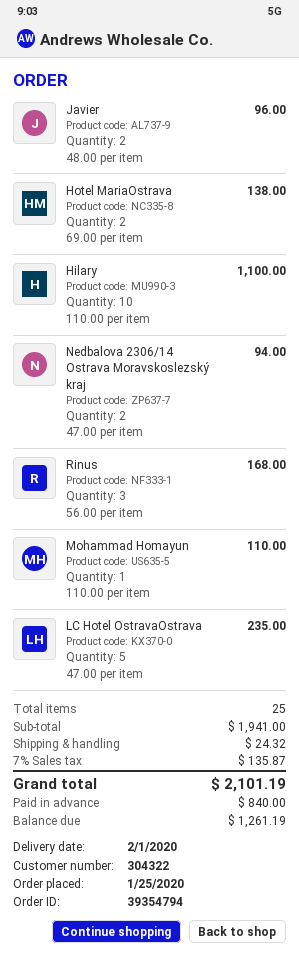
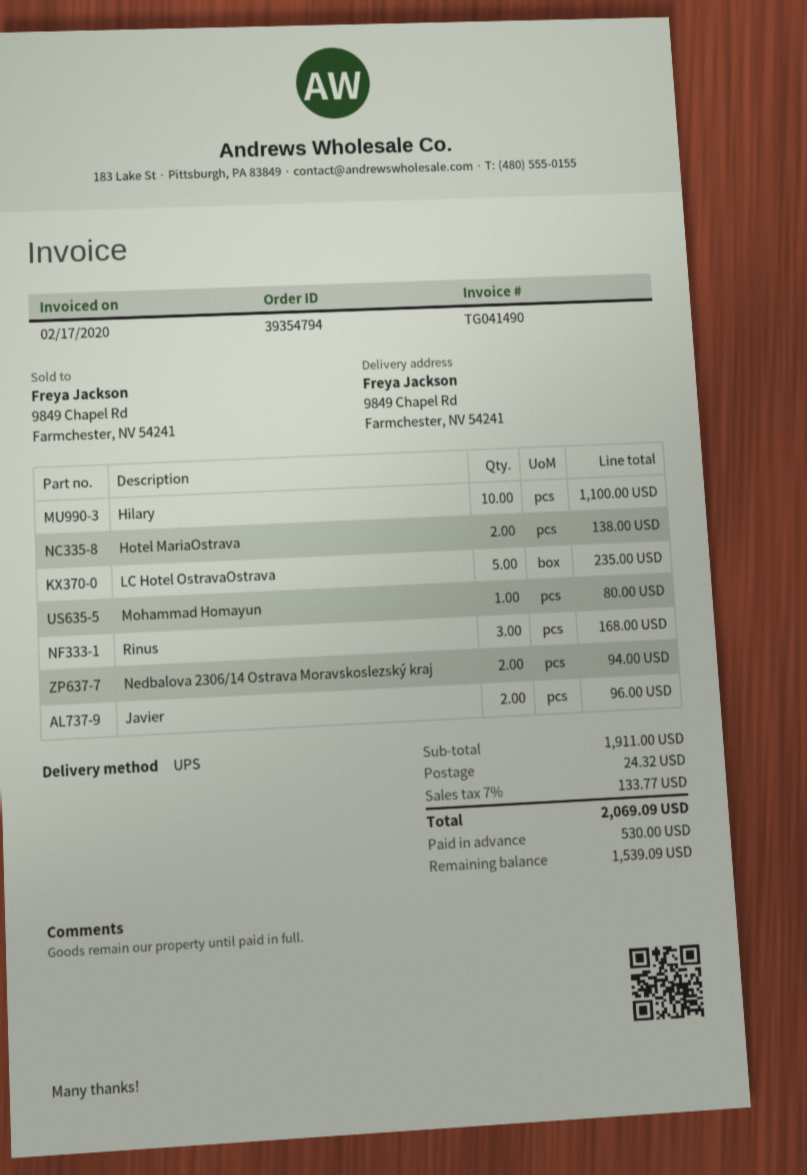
Mohammad Homayun: 1 for 110.00 -> 1 for 80.00
subtotal: 1941.00 -> 1911.00
tax: 7% = 135.87 -> 7% = 133.77
total: 2101.19 -> 2069.09
deposit: 840.00 -> 530.00
balance: 1261.19 -> 1539.09

